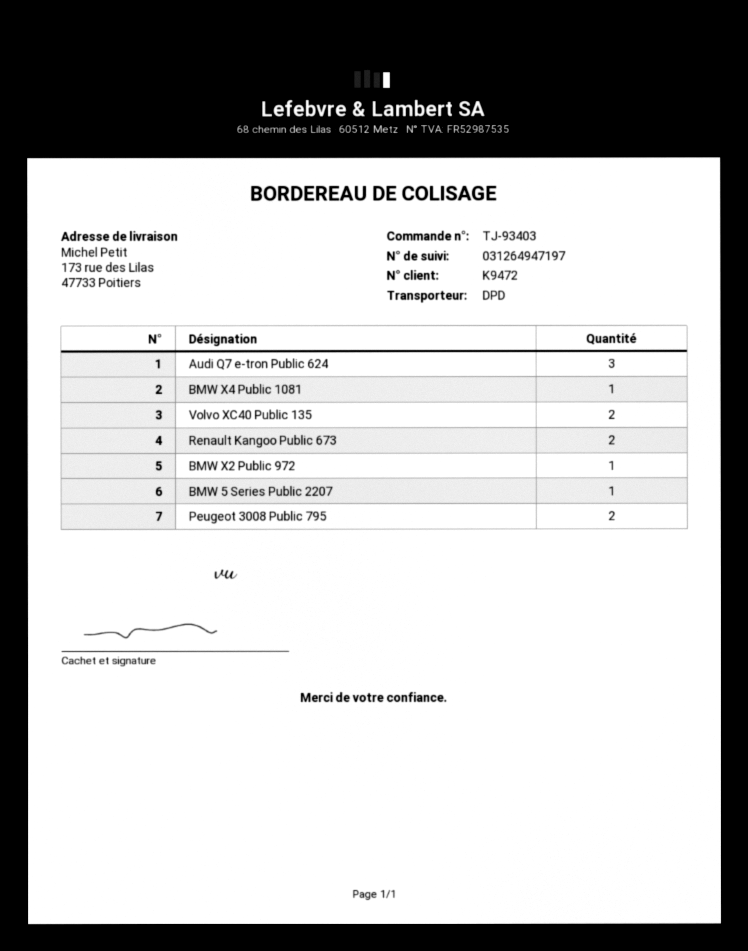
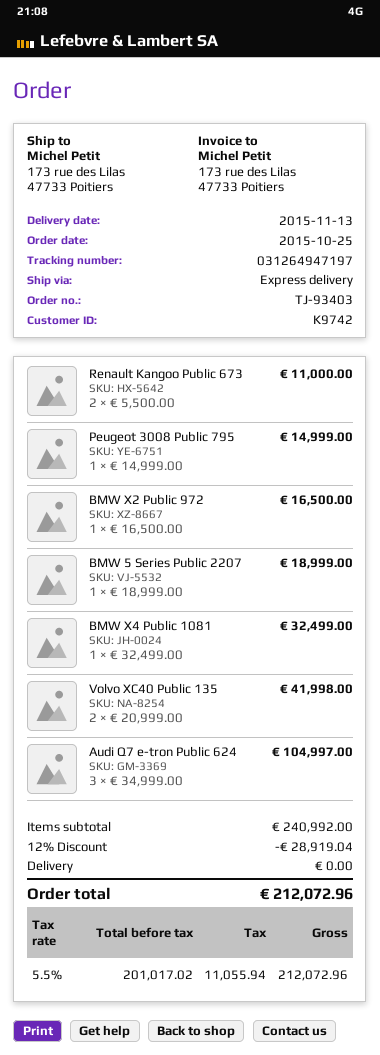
customer number: K9472 -> K9742
shipping method: DPD -> express
Peugeot 3008 Public 795: 2 -> 1

